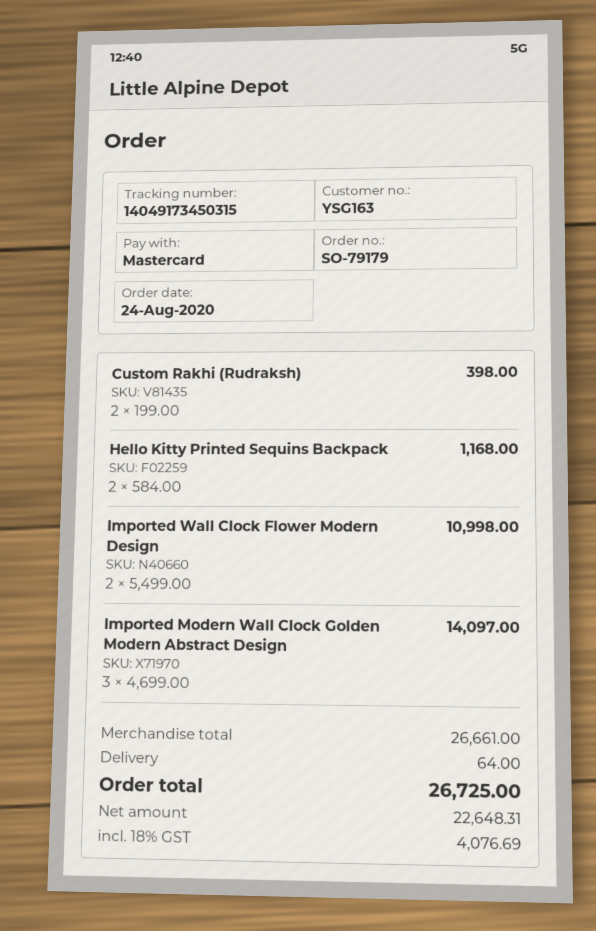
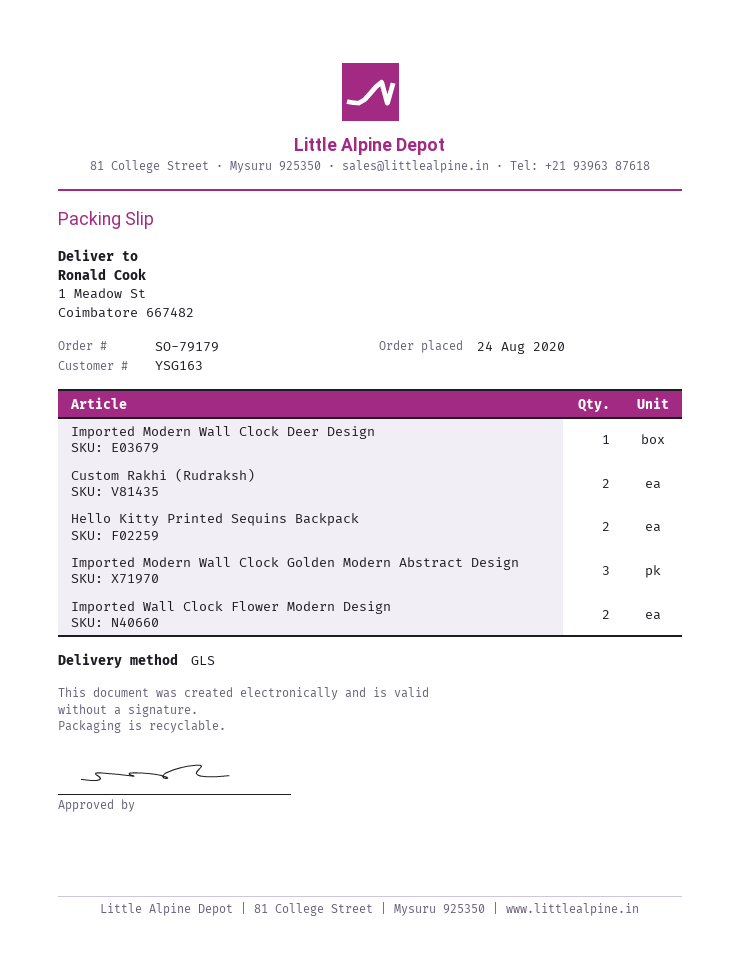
Imported Modern Wall Clock Deer Design: none -> 1

